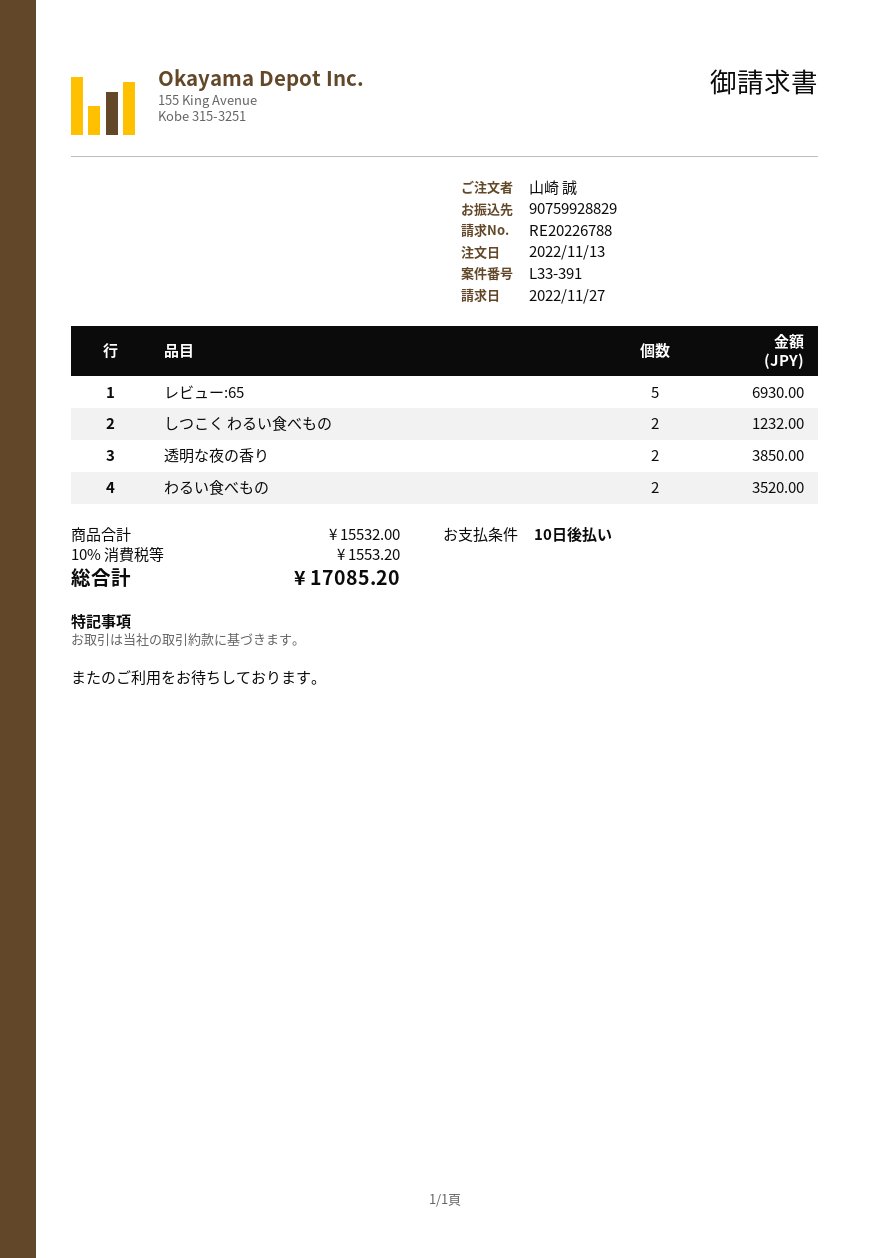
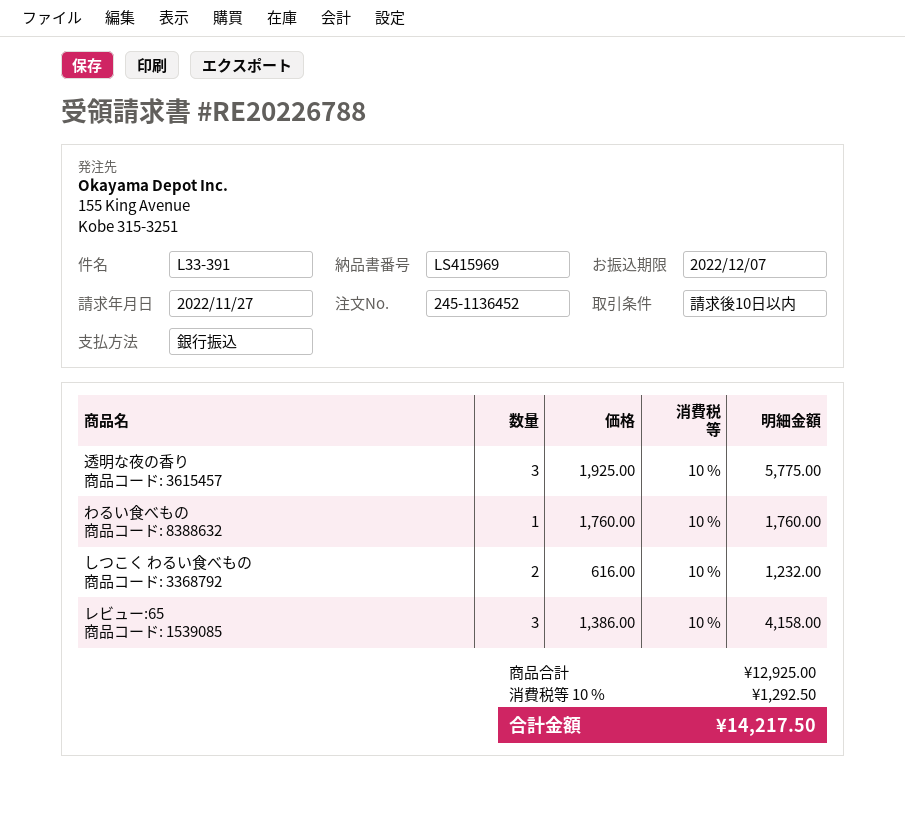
レビュー:65: 5 for 6930.00 -> 3 for 4158.00
透明な夜の香り: 2 for 3850.00 -> 3 for 5775.00
わるい食べもの: 2 for 3520.00 -> 1 for 1760.00
subtotal: 15532.00 -> 12925.00
tax: 10% = 1553.20 -> 10% = 1292.50
total: 17085.20 -> 14217.50

